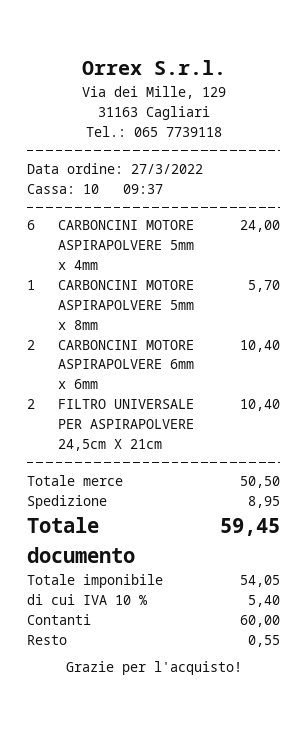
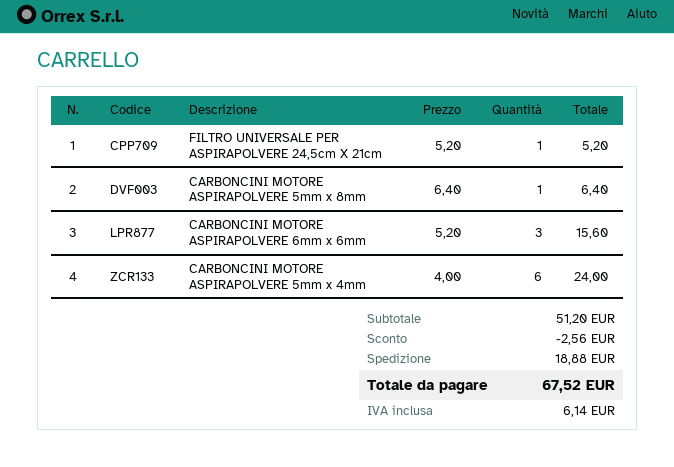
CARBONCINI MOTORE ASPIRAPOLVERE 5mm x 8mm: 1 for 5.70 -> 1 for 6.40
CARBONCINI MOTORE ASPIRAPOLVERE 6mm x 6mm: 2 for 10.40 -> 3 for 15.60
FILTRO UNIVERSALE PER ASPIRAPOLVERE 24,5cm X 21cm: 2 for 10.40 -> 1 for 5.20
subtotal: 50.50 -> 51.20
discount: none -> 2.56
shipping: 8.95 -> 18.88
tax: 5.40 -> 6.14
total: 59.45 -> 67.52

